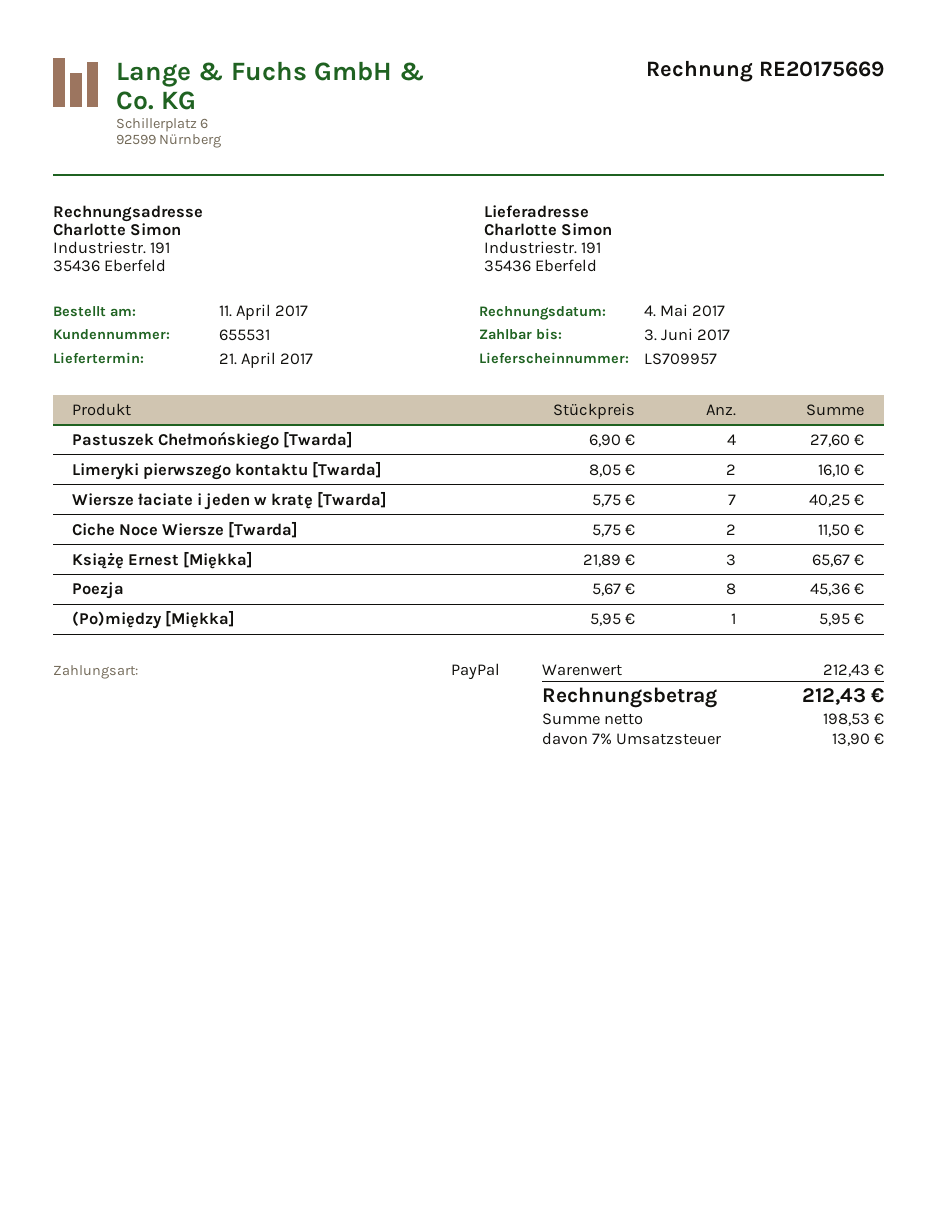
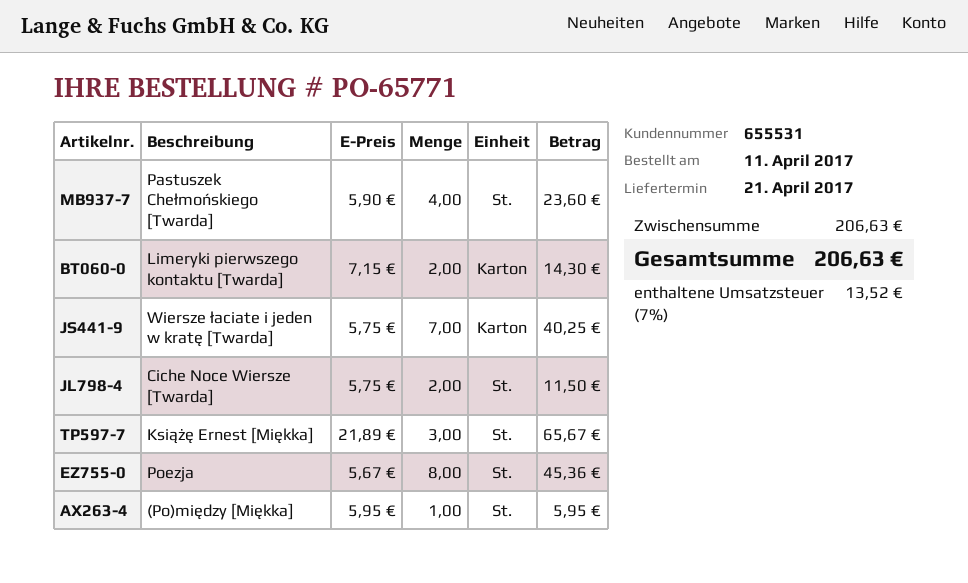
Pastuszek Chełmońskiego [Twarda]: 4 x 6.90 = 27.60 -> 4 x 5.90 = 23.60
Limeryki pierwszego kontaktu [Twarda]: 2 x 8.05 = 16.10 -> 2 x 7.15 = 14.30
subtotal: 212.43 -> 206.63
tax: 7% = 13.90 -> 7% = 13.52
total: 212.43 -> 206.63

